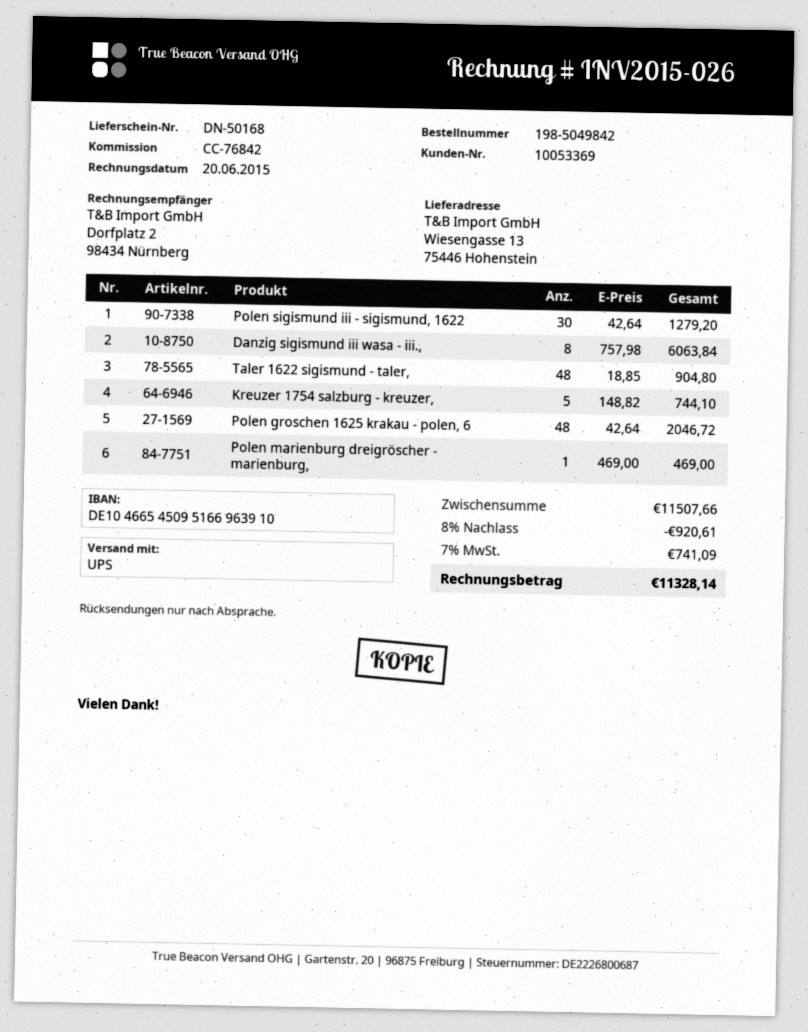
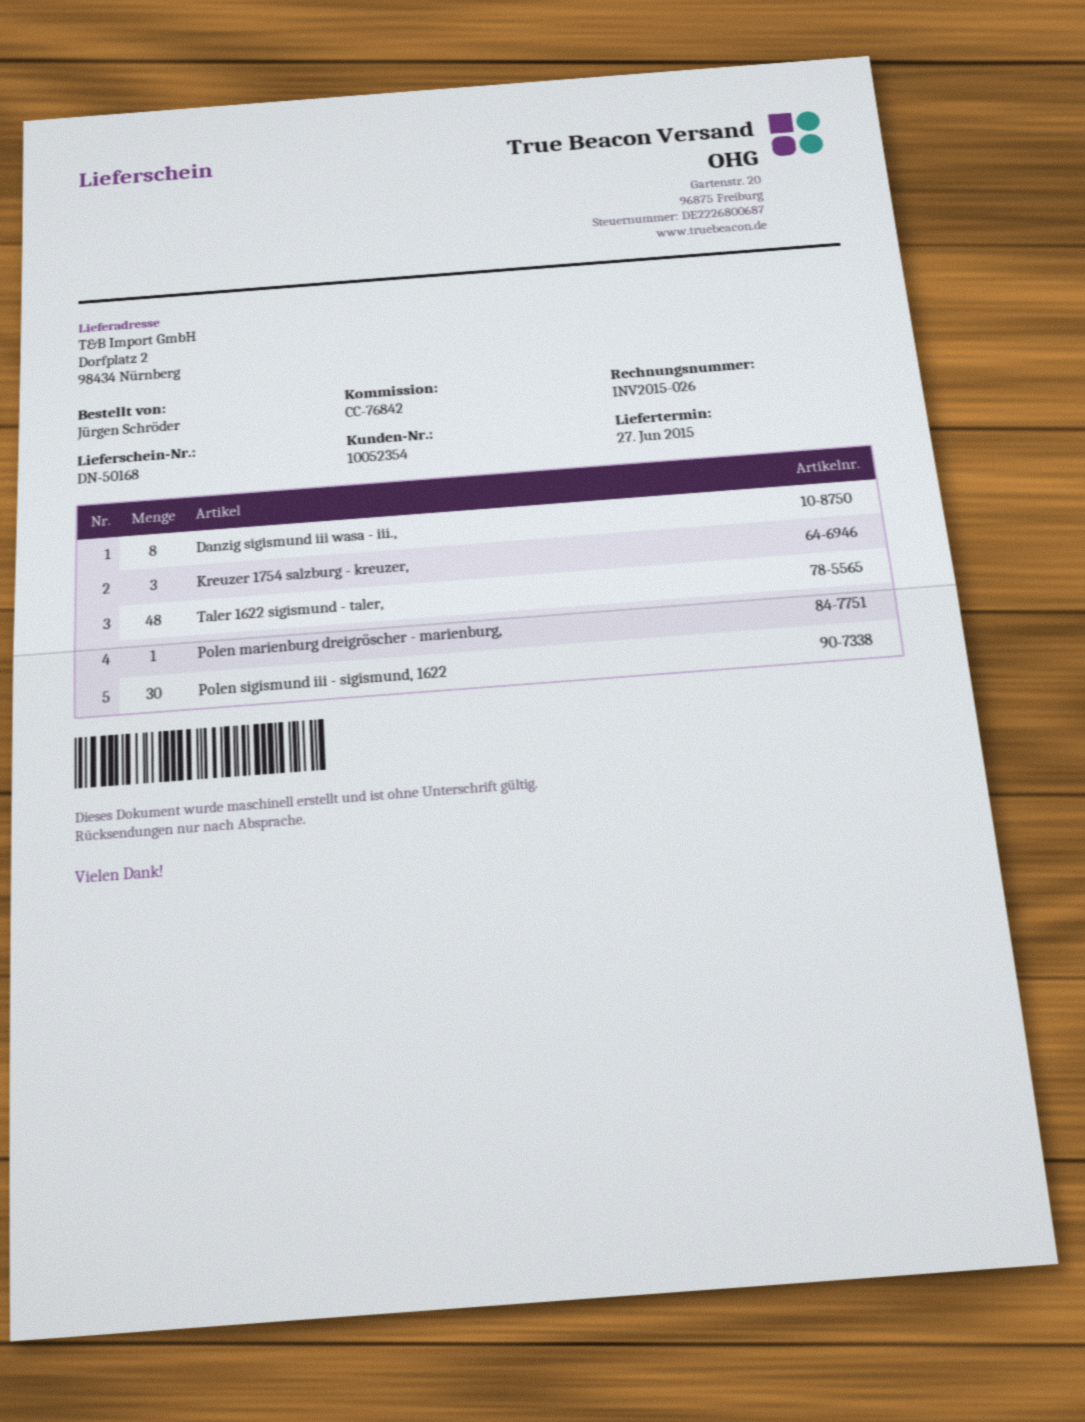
customer number: 10053369 -> 10052354
ship to: Wiesengasse 13, 75446 Hohenstein -> Dorfplatz 2, 98434 Nürnberg
Kreuzer 1754 salzburg - kreuzer,: 5 -> 3
Polen groschen 1625 krakau - polen, 6: 48 -> none

